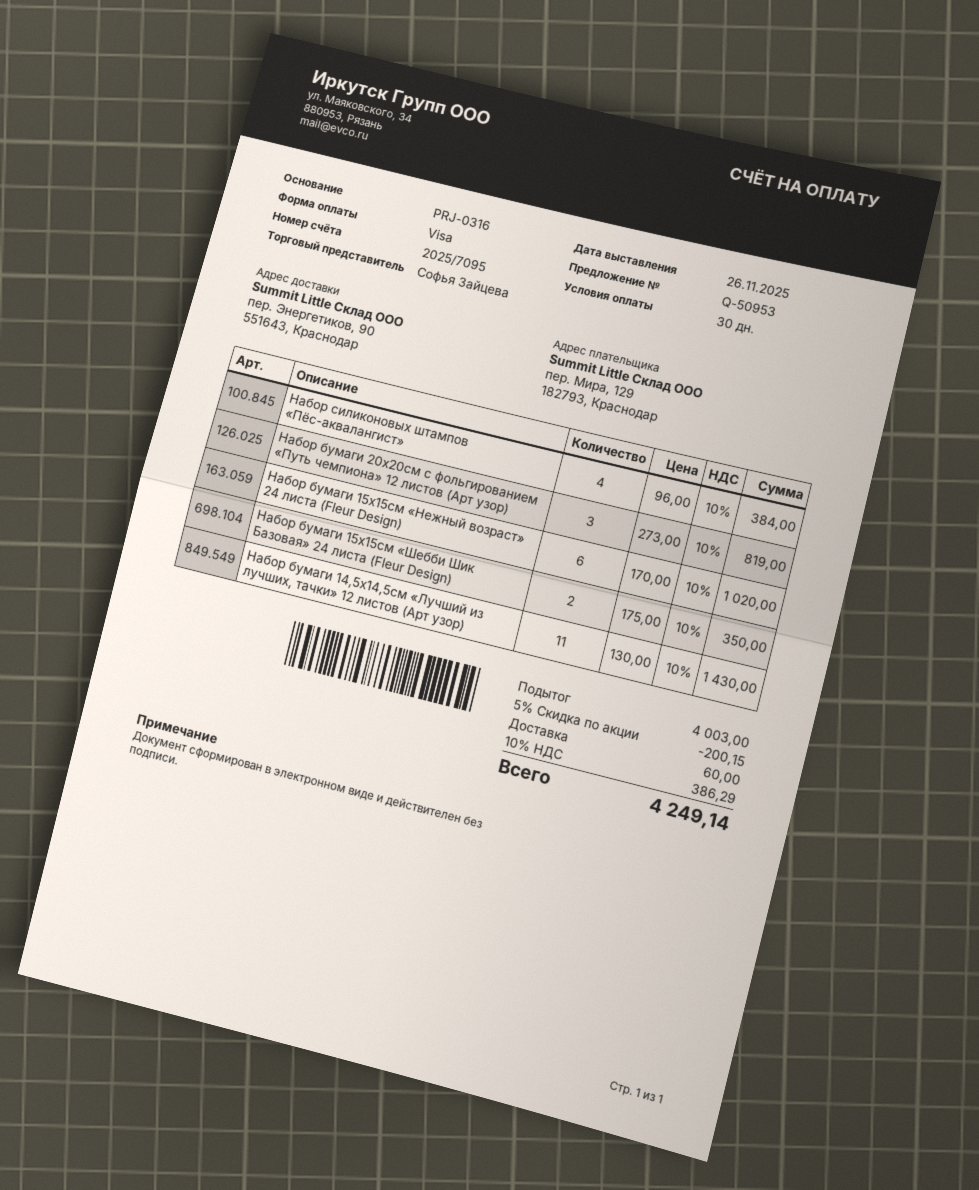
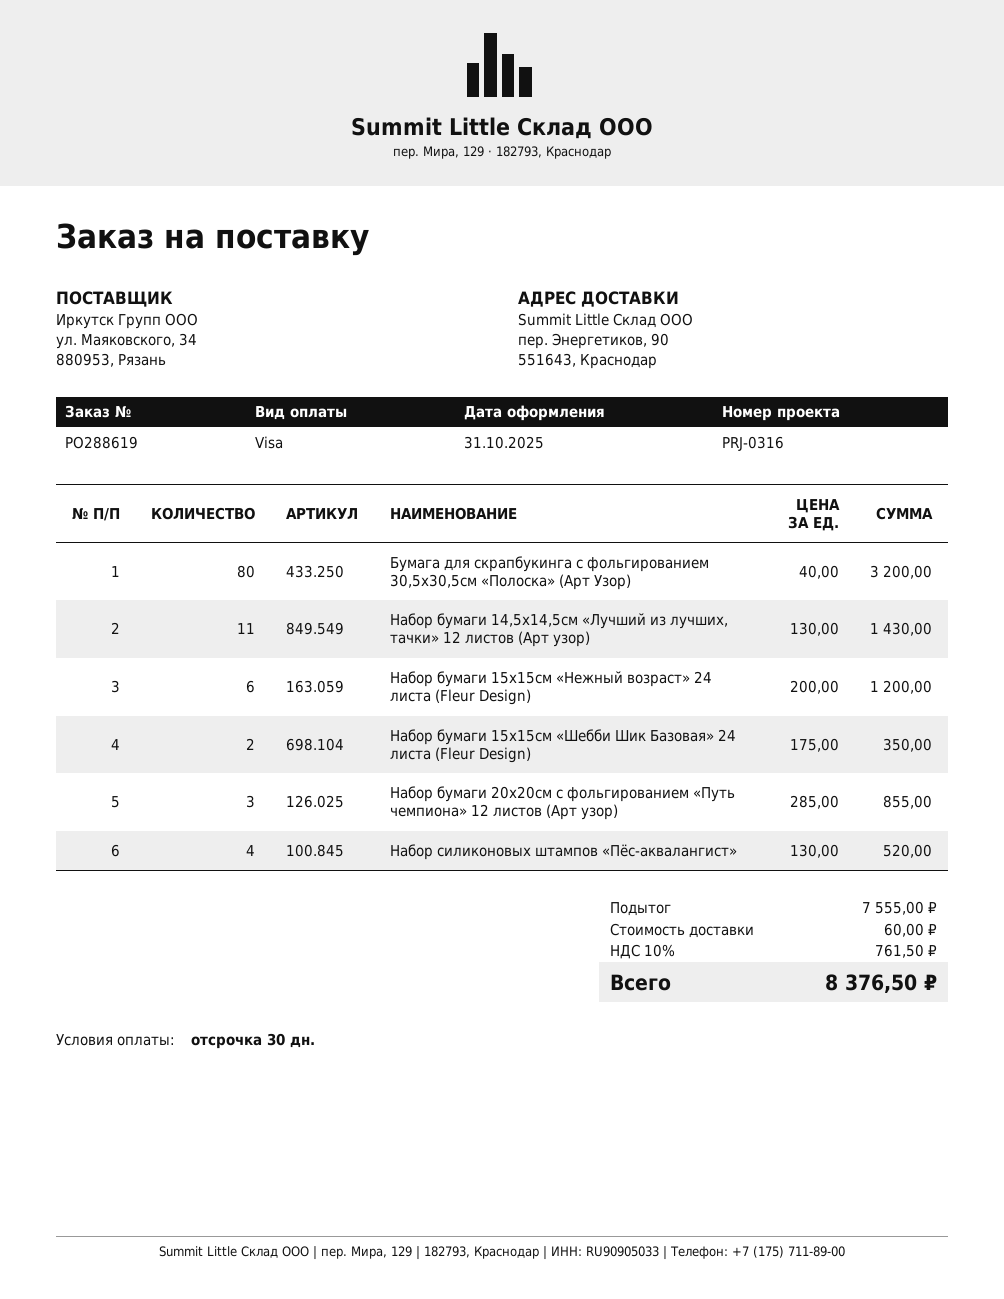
Набор силиконовых штампов «Пёс-аквалангист»: 4 x 96.00 = 384.00 -> 4 x 130.00 = 520.00
Набор бумаги 20х20см с фольгированием «Путь чемпиона» 12 листов (Арт узор): 3 x 273.00 = 819.00 -> 3 x 285.00 = 855.00
Набор бумаги 15х15см «Нежный возраст» 24 листа (Fleur Design): 6 x 170.00 = 1020.00 -> 6 x 200.00 = 1200.00
Бумага для скрапбукинга с фольгированием 30,5х30,5см «Полоска» (Арт Узор): none -> 80 x 40.00 = 3200.00
subtotal: 4003.00 -> 7555.00
discount: 5% = 200.15 -> none
tax: 10% = 386.29 -> 10% = 761.50
total: 4249.14 -> 8376.50

